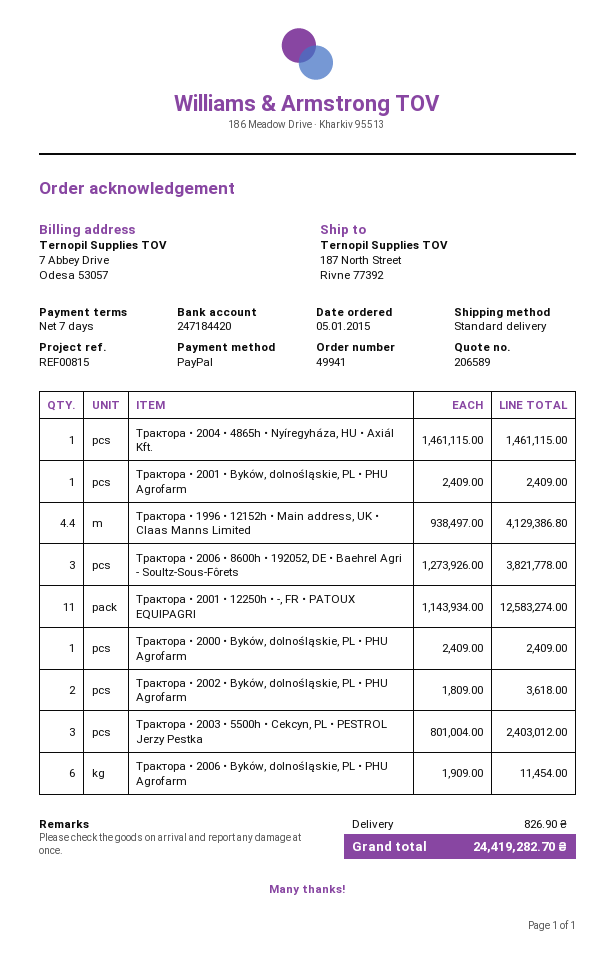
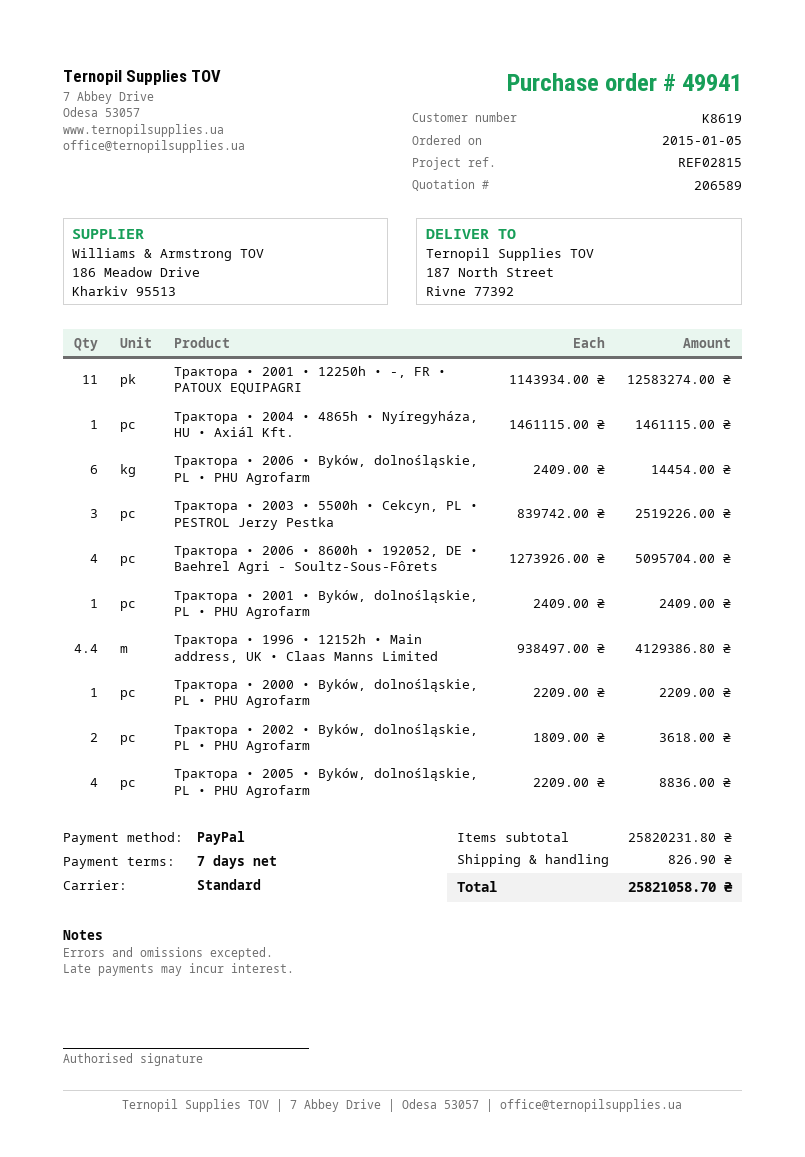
reference: REF00815 -> REF02815
Трактора • 2006 • 8600h • 192052, DE • Baehrel Agri - Soultz-Sous-Fôrets: 3 x 1273926.00 = 3821778.00 -> 4 x 1273926.00 = 5095704.00
Трактора • 2000 • Byków, dolnośląskie, PL • PHU Agrofarm: 1 x 2409.00 = 2409.00 -> 1 x 2209.00 = 2209.00
Трактора • 2003 • 5500h • Cekcyn, PL • PESTROL Jerzy Pestka: 3 x 801004.00 = 2403012.00 -> 3 x 839742.00 = 2519226.00
Трактора • 2006 • Byków, dolnośląskie, PL • PHU Agrofarm: 6 x 1909.00 = 11454.00 -> 6 x 2409.00 = 14454.00
Трактора • 2005 • Byków, dolnośląskie, PL • PHU Agrofarm: none -> 4 x 2209.00 = 8836.00
total: 24419282.70 -> 25821058.70

